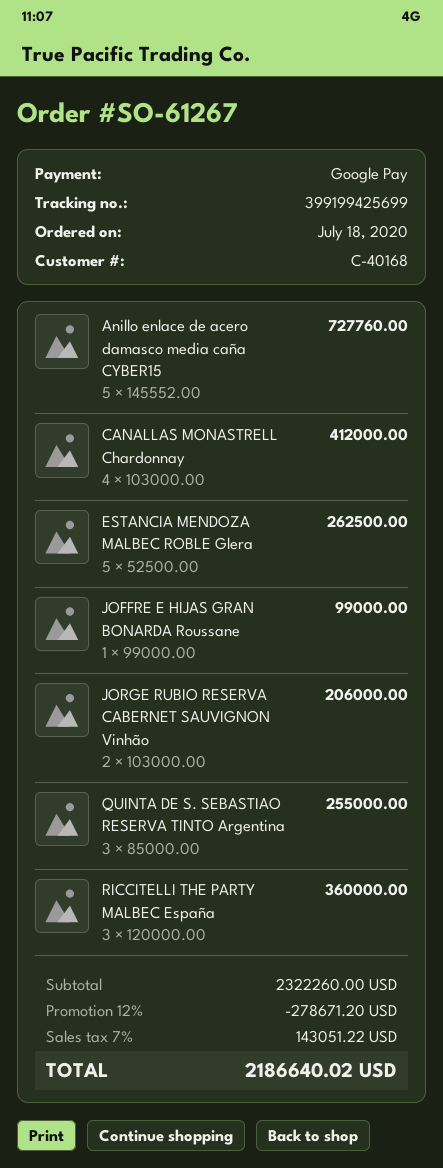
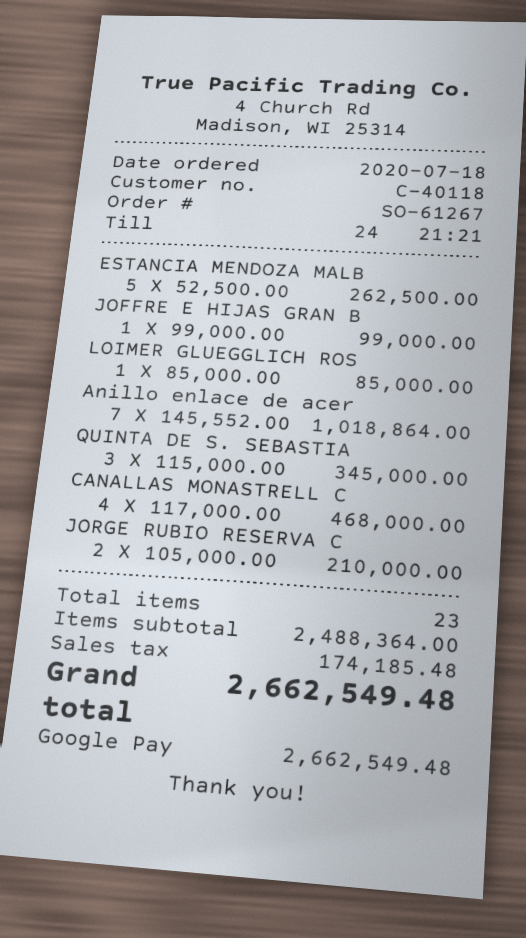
customer number: C-40168 -> C-40118
Anillo enlace de acero damasco media caña CYBER15: 5 x 145552.00 = 727760.00 -> 7 x 145552.00 = 1018864.00
CANALLAS MONASTRELL Chardonnay: 4 x 103000.00 = 412000.00 -> 4 x 117000.00 = 468000.00
JORGE RUBIO RESERVA CABERNET SAUVIGNON Vinhão: 2 x 103000.00 = 206000.00 -> 2 x 105000.00 = 210000.00
QUINTA DE S. SEBASTIAO RESERVA TINTO Argentina: 3 x 85000.00 = 255000.00 -> 3 x 115000.00 = 345000.00
RICCITELLI THE PARTY MALBEC España: 3 x 120000.00 = 360000.00 -> none
LOIMER GLUEGGLICH ROS: none -> 1 x 85000.00 = 85000.00
subtotal: 2322260.00 -> 2488364.00
discount: 12% = 278671.20 -> none
tax: 143051.22 -> 174185.48
total: 2186640.02 -> 2662549.48

